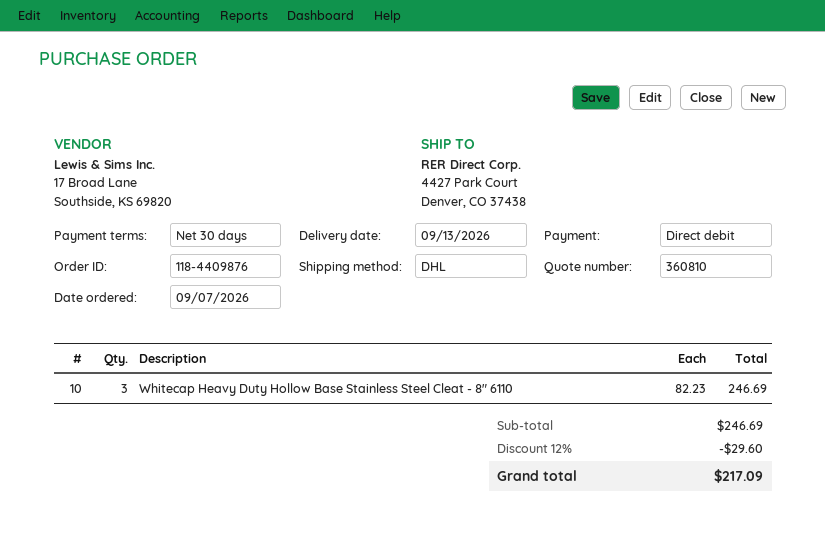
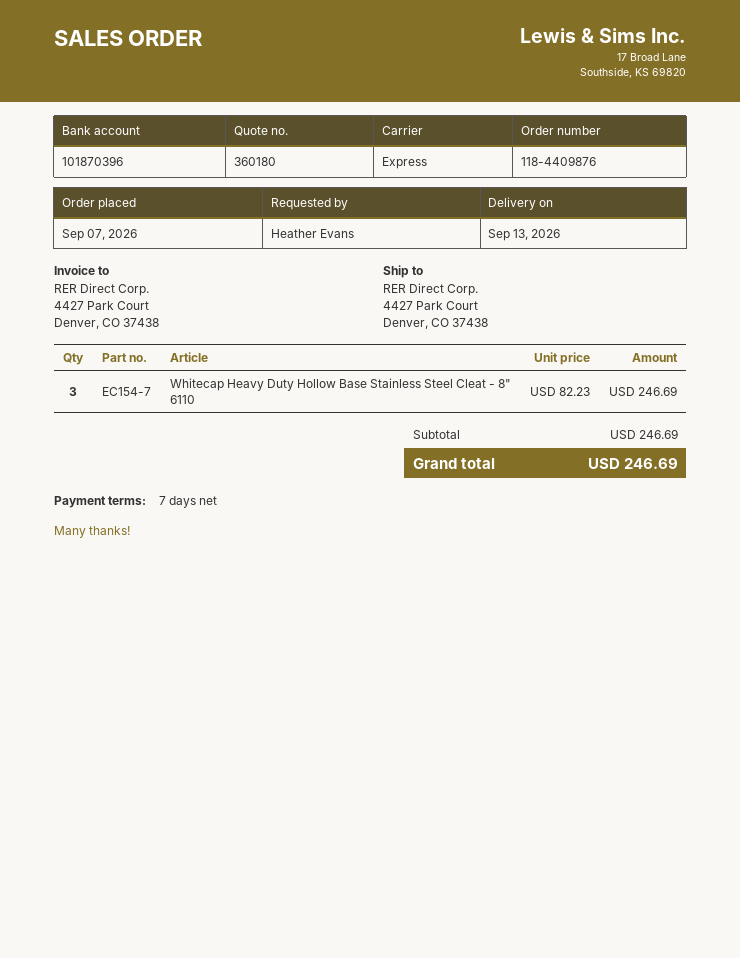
quote number: 360810 -> 360180
payment terms: 30 days -> 7 days
shipping method: DHL -> express
discount: 12% = 29.60 -> none
total: 217.09 -> 246.69

